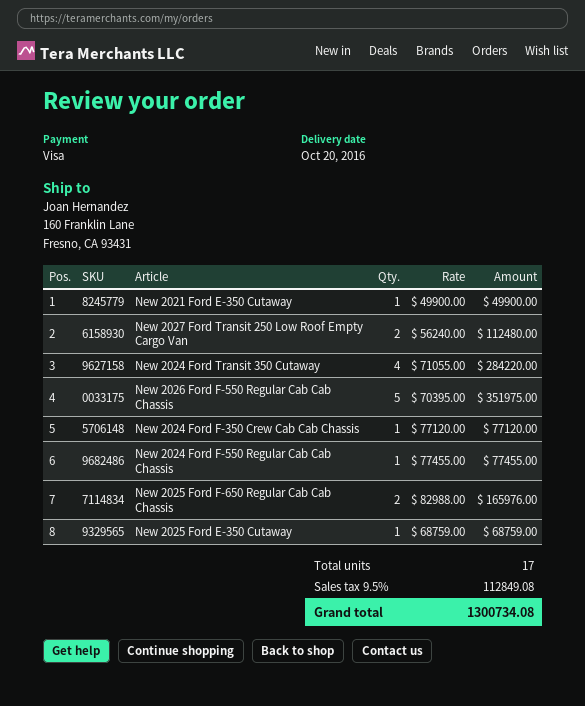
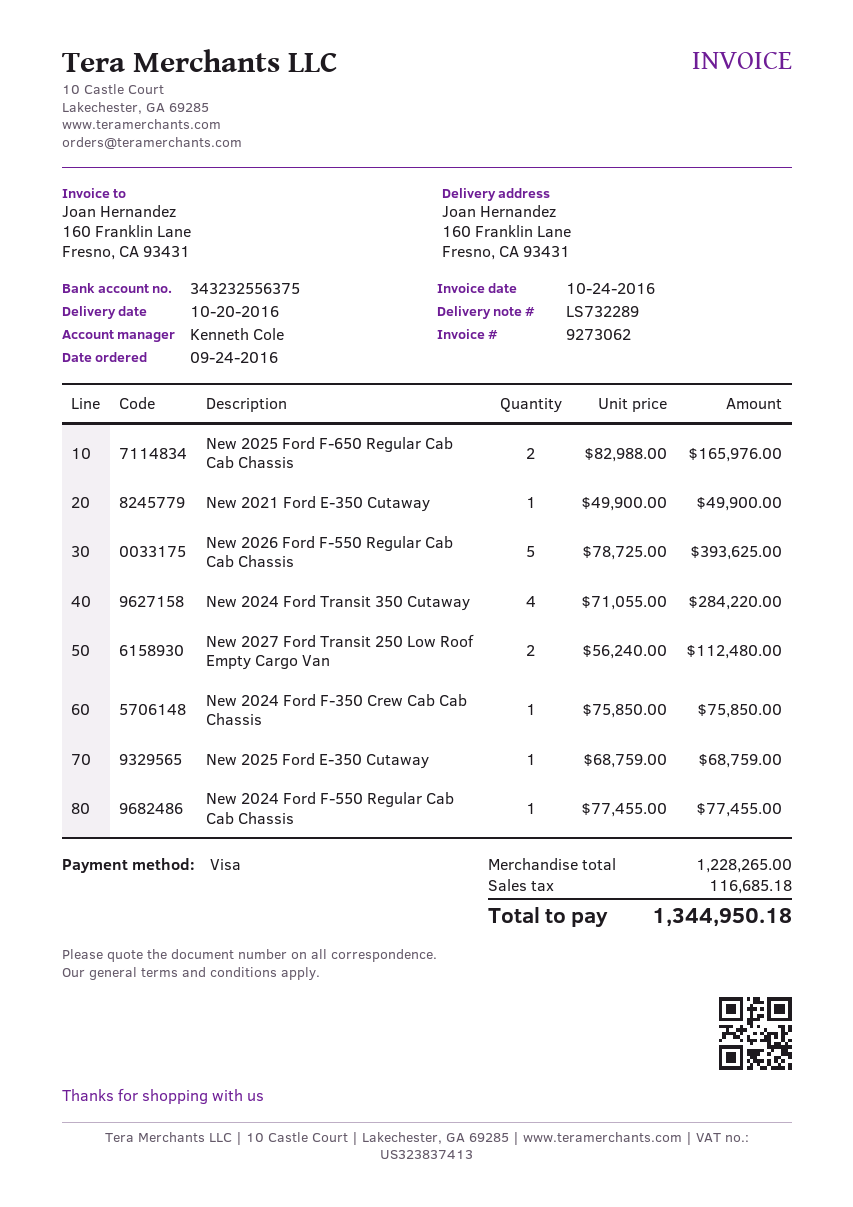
New 2026 Ford F-550 Regular Cab Cab Chassis: 5 x 70395.00 = 351975.00 -> 5 x 78725.00 = 393625.00
New 2024 Ford F-350 Crew Cab Cab Chassis: 1 x 77120.00 = 77120.00 -> 1 x 75850.00 = 75850.00
tax: 112849.08 -> 116685.18
total: 1300734.08 -> 1344950.18

